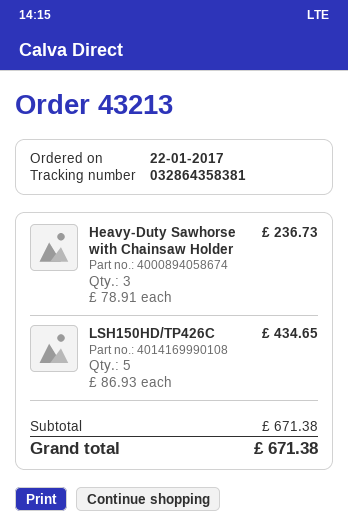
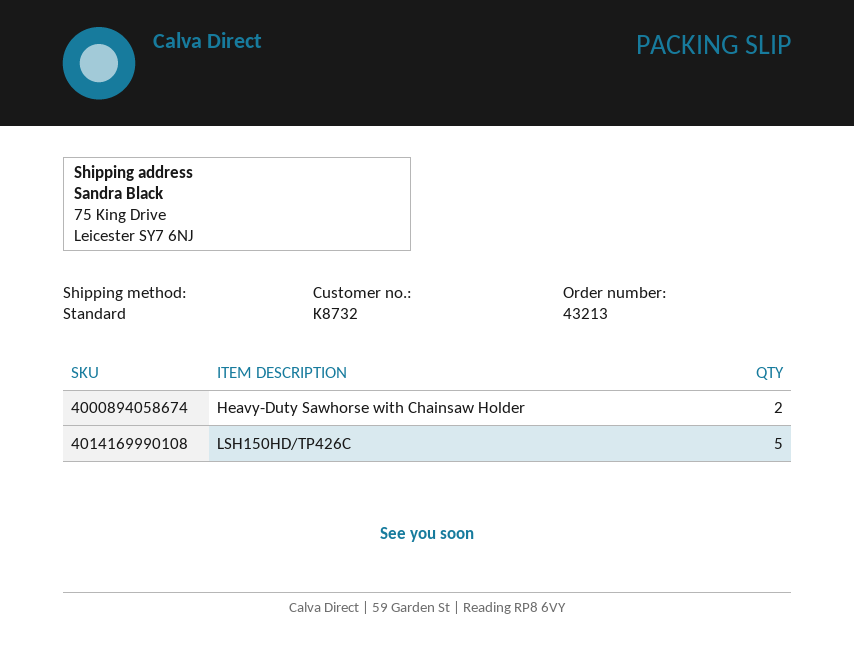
Heavy-Duty Sawhorse with Chainsaw Holder: 3 -> 2

